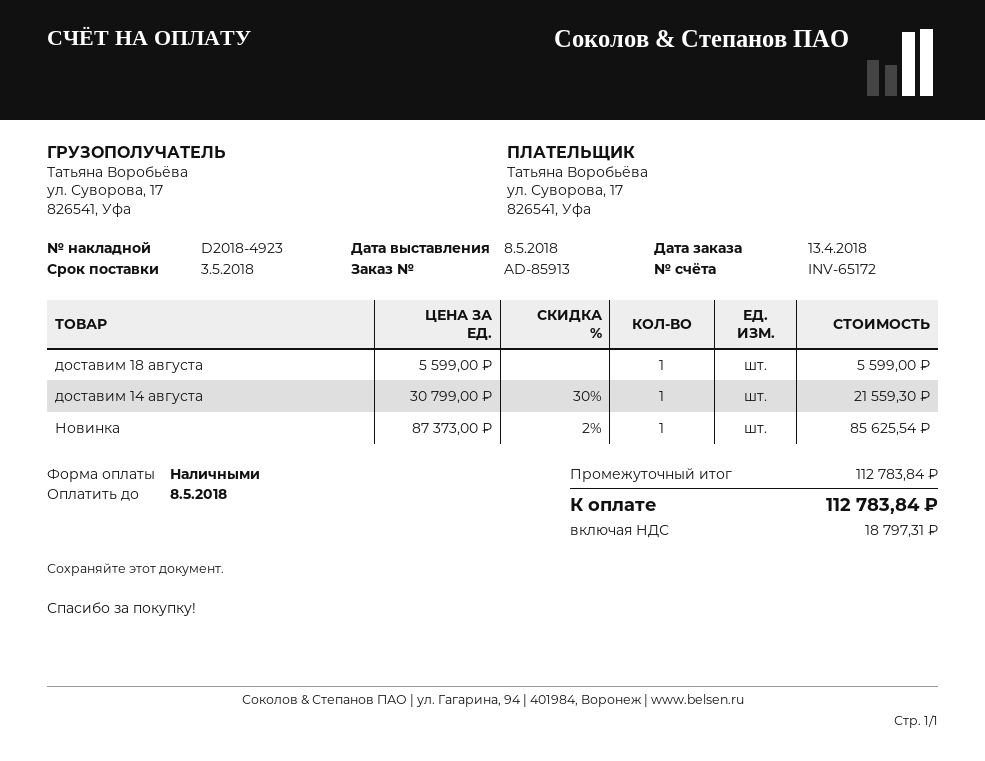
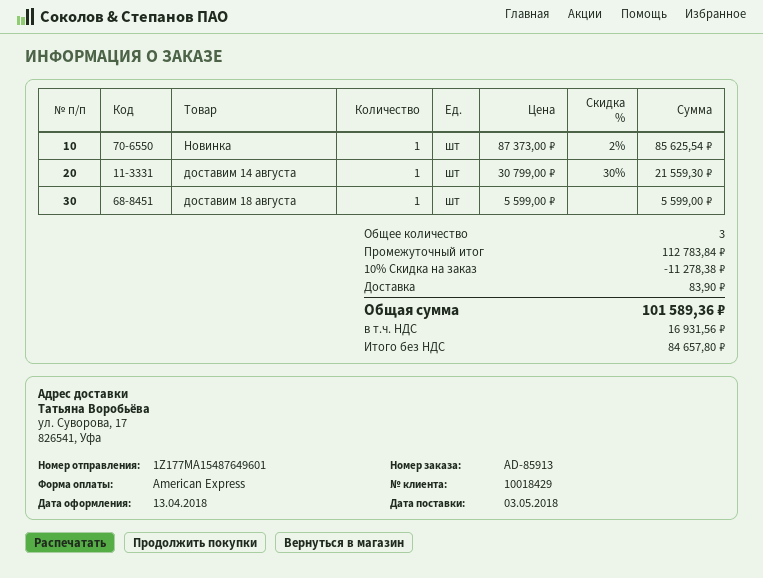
payment method: cash -> American Express
discount: none -> 10% = 11278.38
shipping: none -> 83.90
tax: 18797.31 -> 16931.56
total: 112783.84 -> 101589.36

